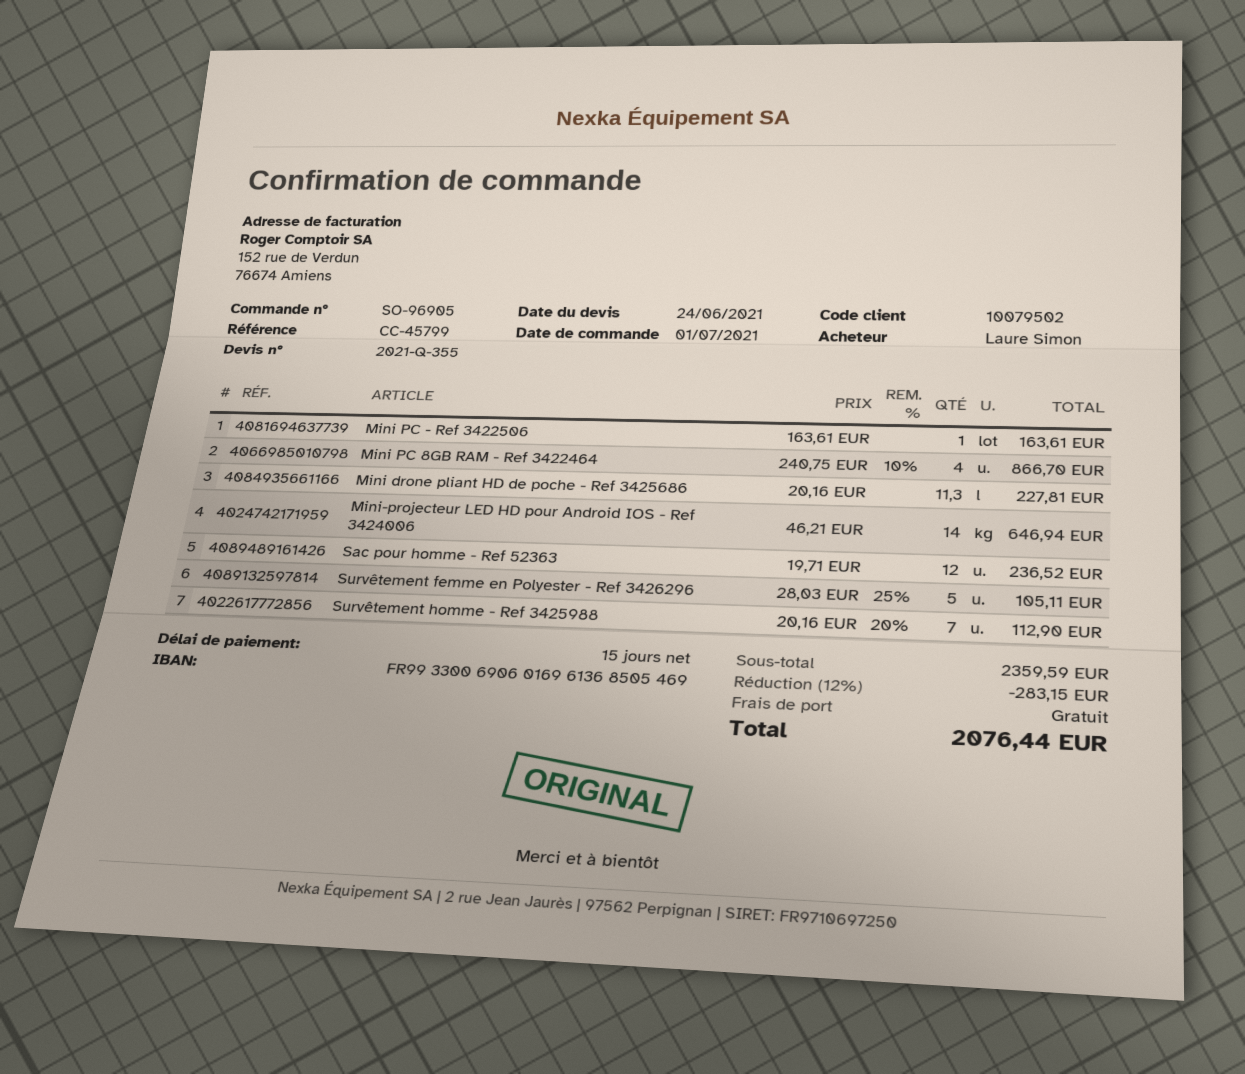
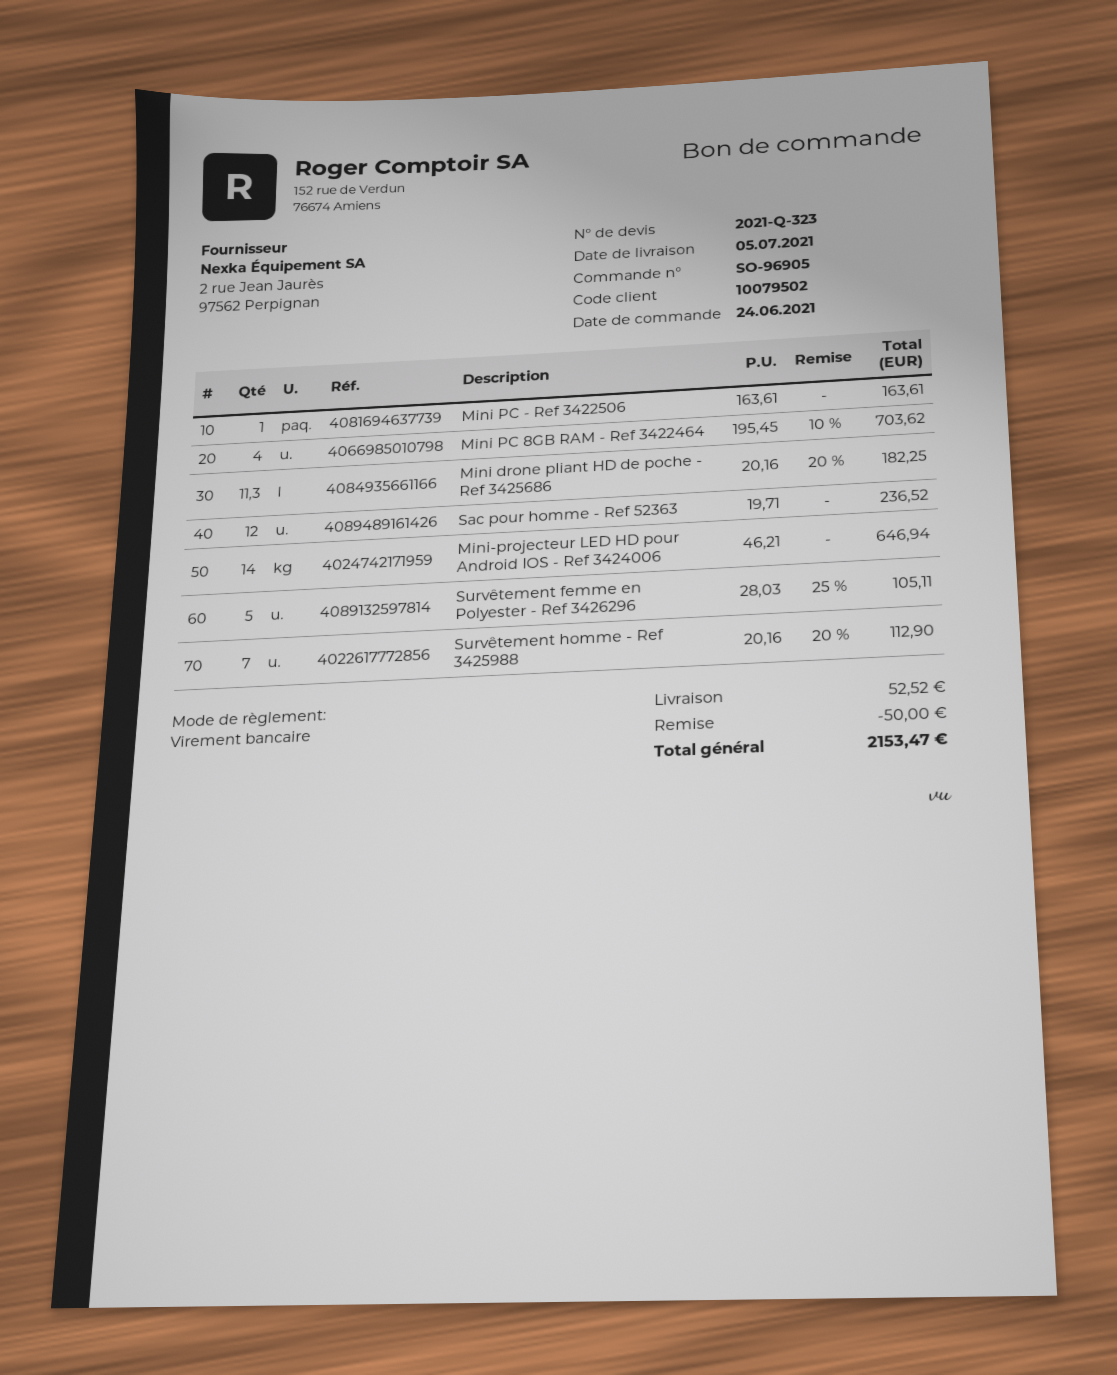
quote number: 2021-Q-355 -> 2021-Q-323
order date: 2021-07-01 -> 2021-06-24
Mini PC 8GB RAM - Ref 3422464: 4 x 240.75 - 10% = 866.70 -> 4 x 195.45 - 10% = 703.62
Mini drone pliant HD de poche - Ref 3425686: 11.3 x 20.16 = 227.81 -> 11.3 x 20.16 - 20% = 182.25
discount: 283.15 -> 50.00
shipping: 0.00 -> 52.52
total: 2076.44 -> 2153.47

